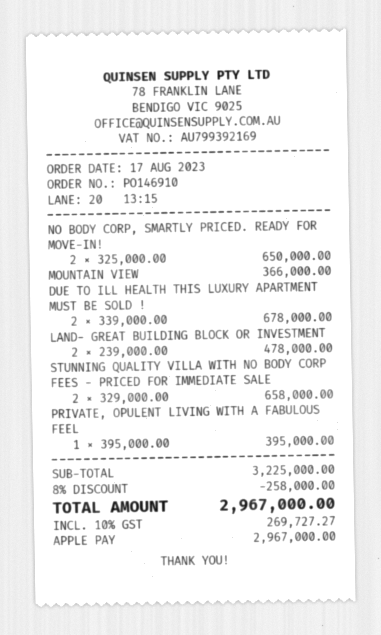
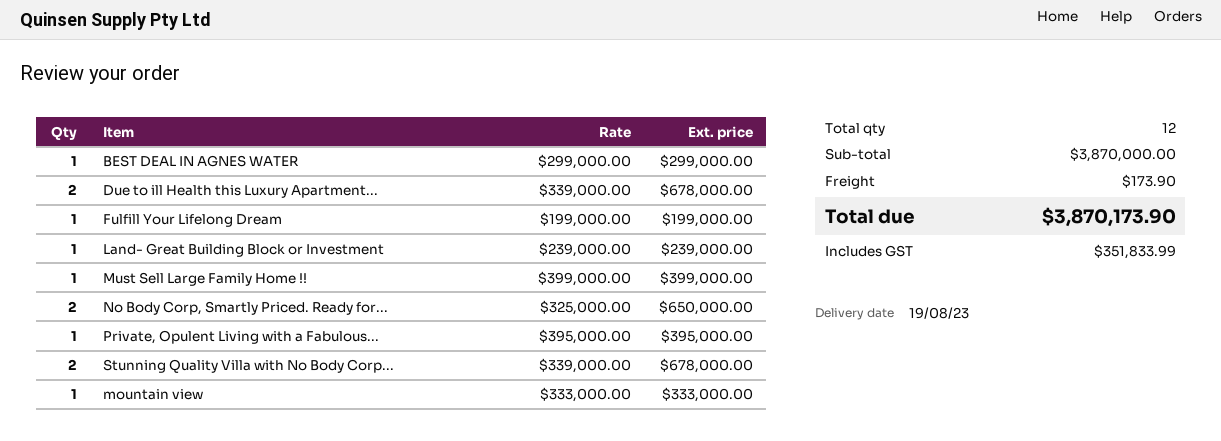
MOUNTAIN VIEW: 1 x 366000.00 = 366000.00 -> 1 x 333000.00 = 333000.00
LAND- GREAT BUILDING BLOCK OR INVESTMENT: 2 x 239000.00 = 478000.00 -> 1 x 239000.00 = 239000.00
STUNNING QUALITY VILLA WITH NO BODY CORP FEES - PRICED FOR IMMEDIATE SALE: 2 x 329000.00 = 658000.00 -> 2 x 339000.00 = 678000.00
BEST DEAL IN AGNES WATER: none -> 1 x 299000.00 = 299000.00
Fulfill Your Lifelong Dream: none -> 1 x 199000.00 = 199000.00
Must Sell Large Family Home !!: none -> 1 x 399000.00 = 399000.00
subtotal: 3225000.00 -> 3870000.00
discount: 8% = 258000.00 -> none
shipping: none -> 173.90
tax: 269727.27 -> 351833.99
total: 2967000.00 -> 3870173.90

